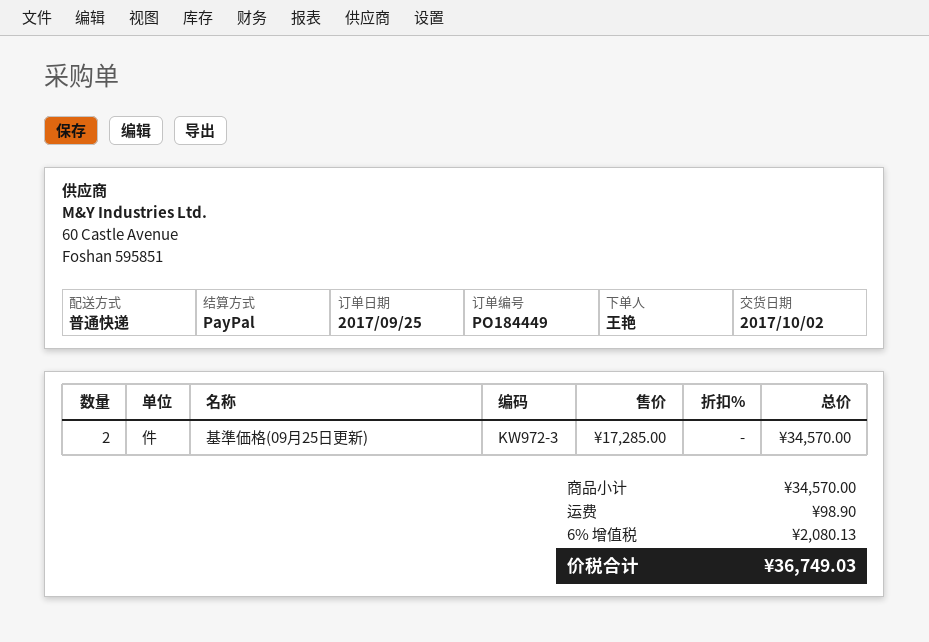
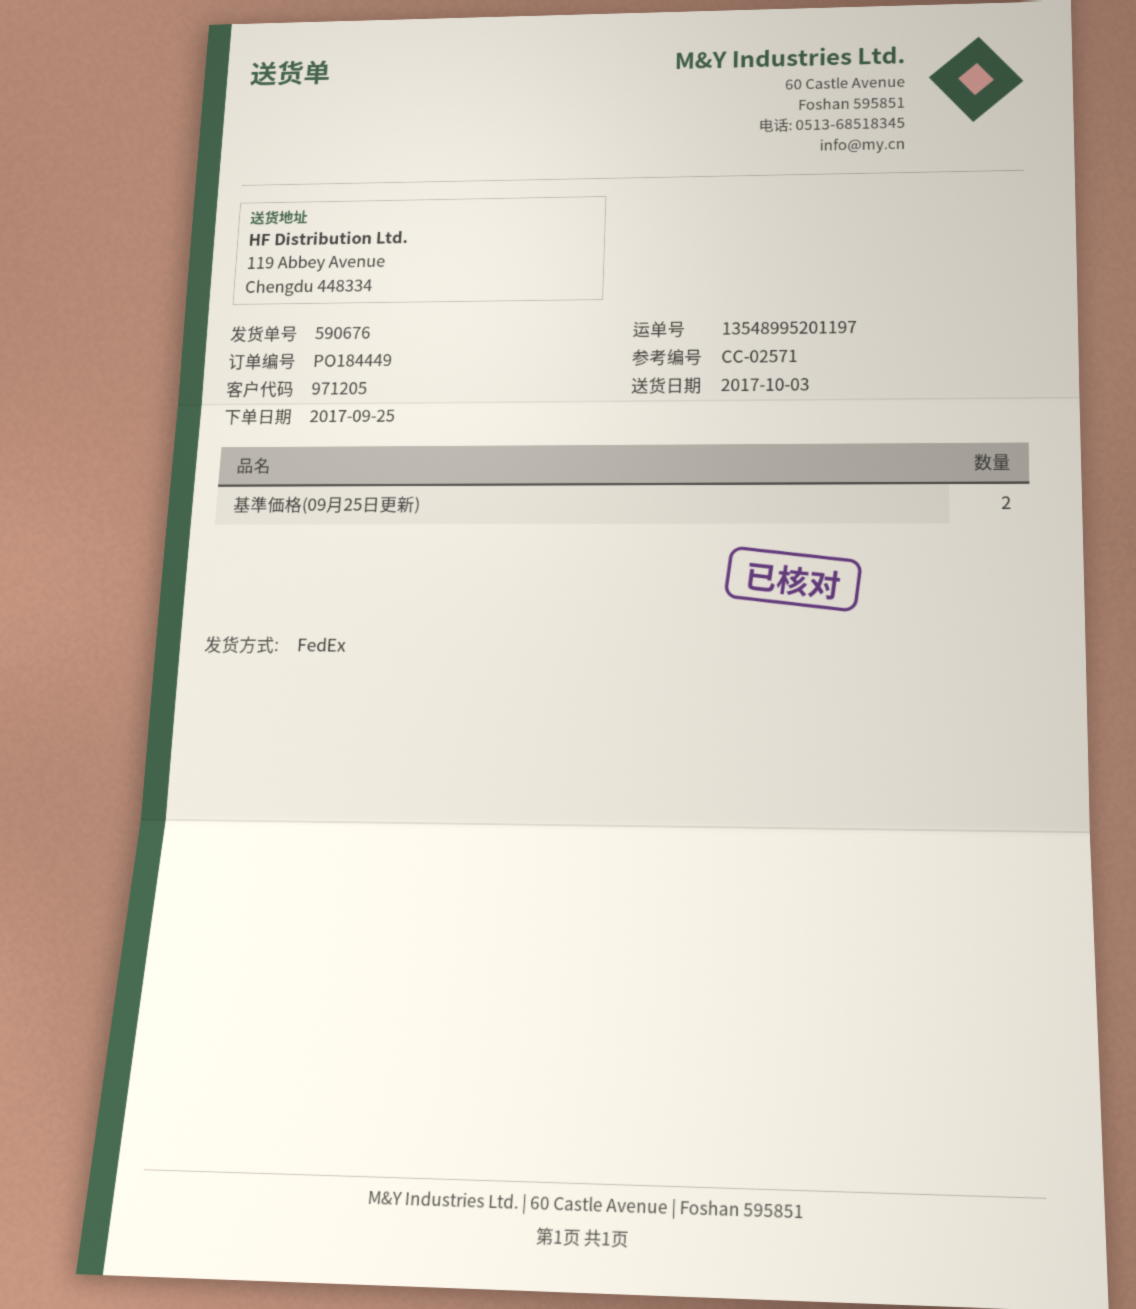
delivery date: 2017-10-02 -> 2017-10-03
shipping method: standard -> FedEx

